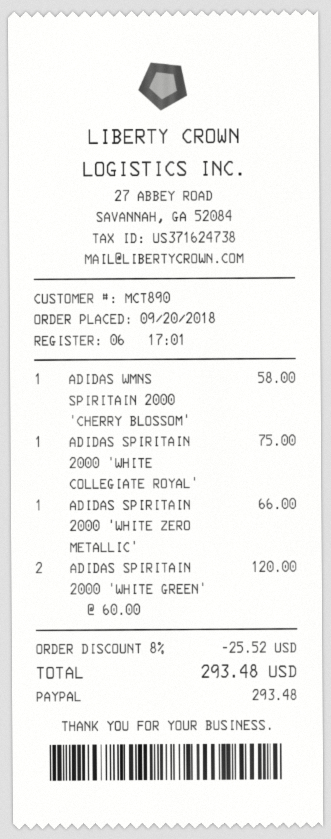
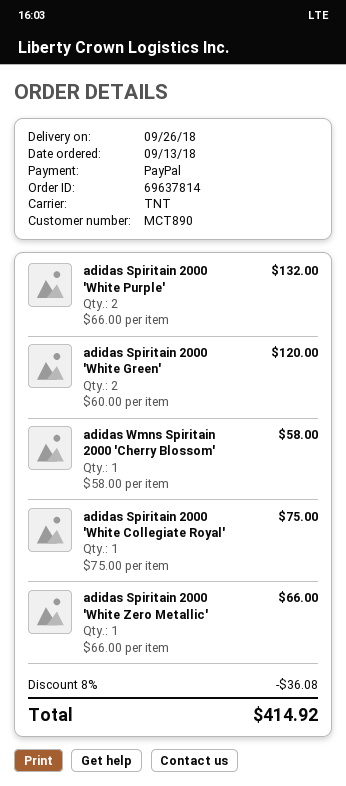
order date: 2018-09-20 -> 2018-09-13
adidas Spiritain 2000 'White Purple': none -> 2 x 66.00 = 132.00
discount: 8% = 25.52 -> 8% = 36.08
total: 293.48 -> 414.92

